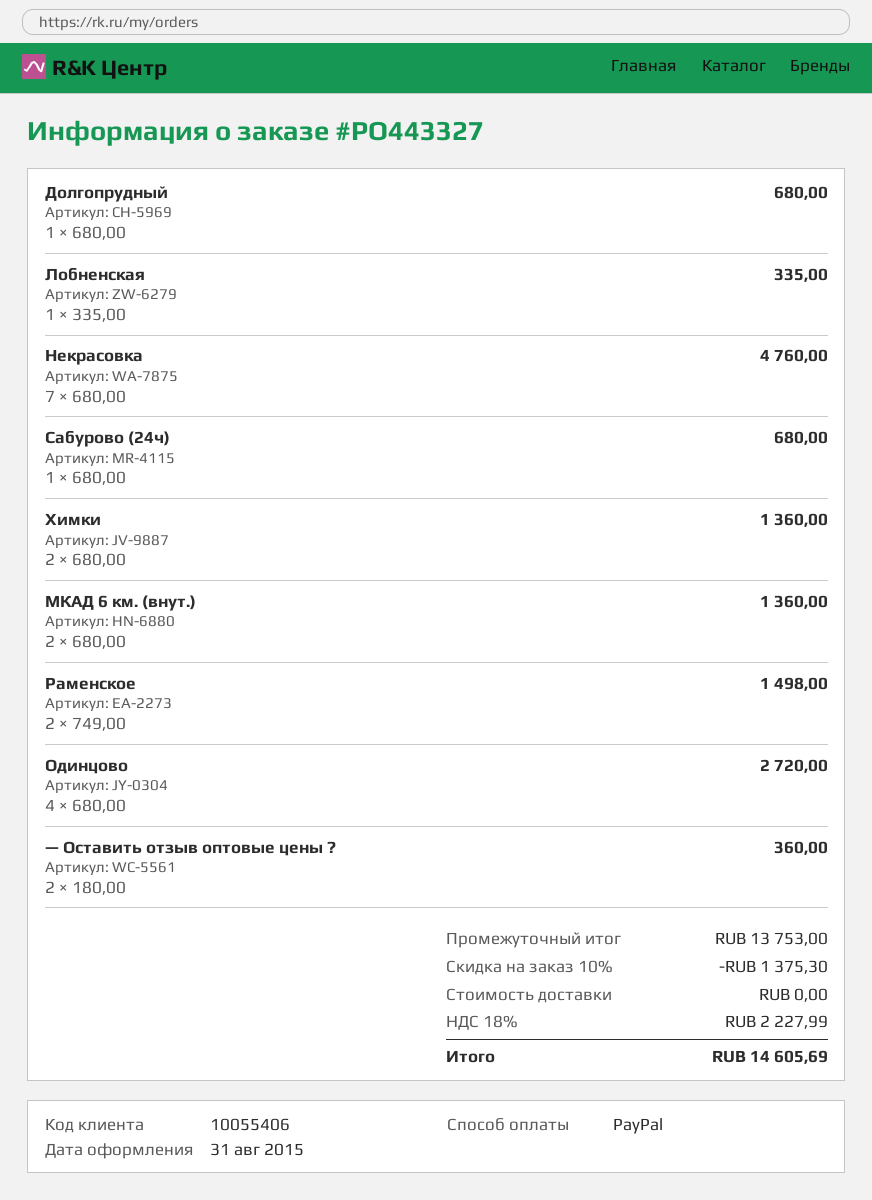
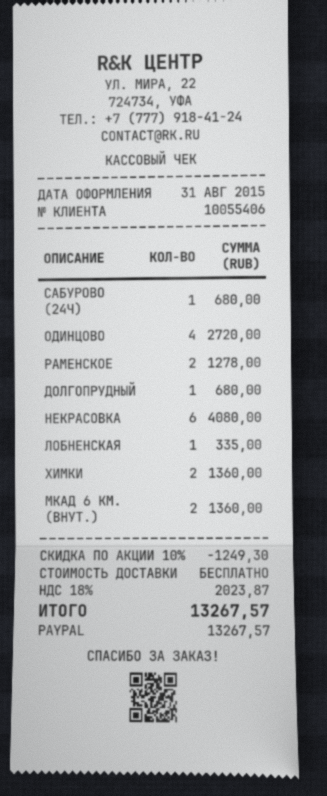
Некрасовка: 7 for 4760.00 -> 6 for 4080.00
Раменское: 2 for 1498.00 -> 2 for 1278.00
— Оставить отзыв оптовые цены ?: 2 for 360.00 -> none
discount: 10% = 1375.30 -> 10% = 1249.30
tax: 18% = 2227.99 -> 18% = 2023.87
total: 14605.69 -> 13267.57

